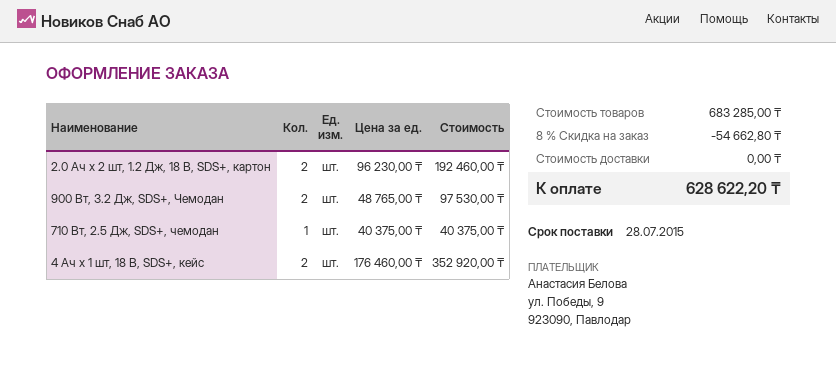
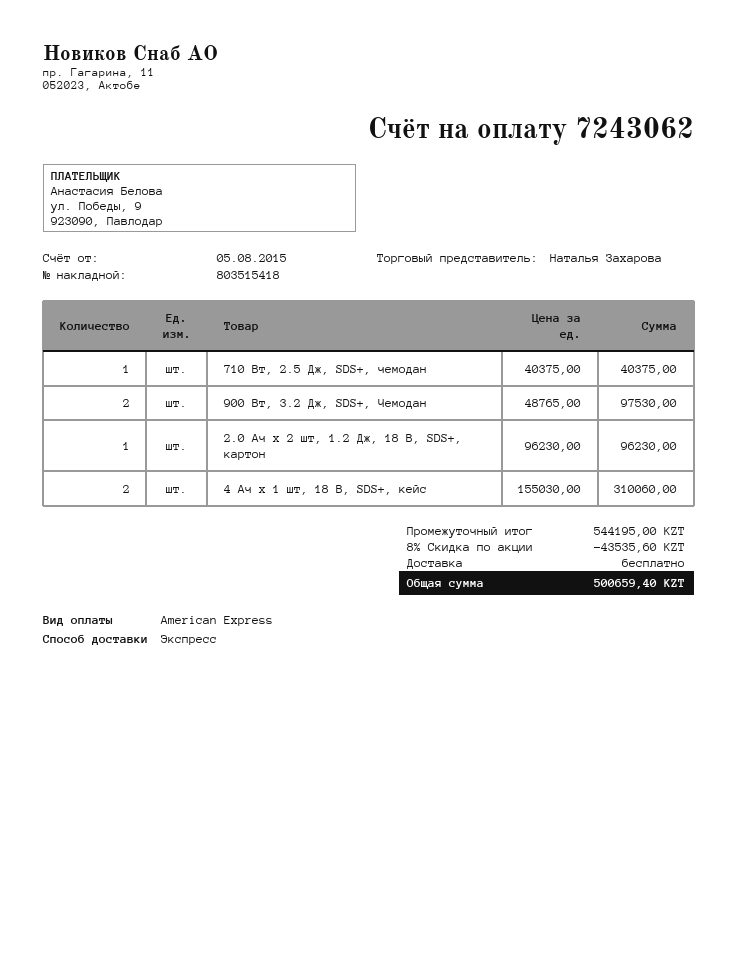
2.0 Aч x 2 шт, 1.2 Дж, 18 В, SDS+, картон: 2 x 96230.00 = 192460.00 -> 1 x 96230.00 = 96230.00
4 Aч x 1 шт, 18 В, SDS+, кейс: 2 x 176460.00 = 352920.00 -> 2 x 155030.00 = 310060.00
subtotal: 683285.00 -> 544195.00
discount: 8% = 54662.80 -> 8% = 43535.60
total: 628622.20 -> 500659.40

